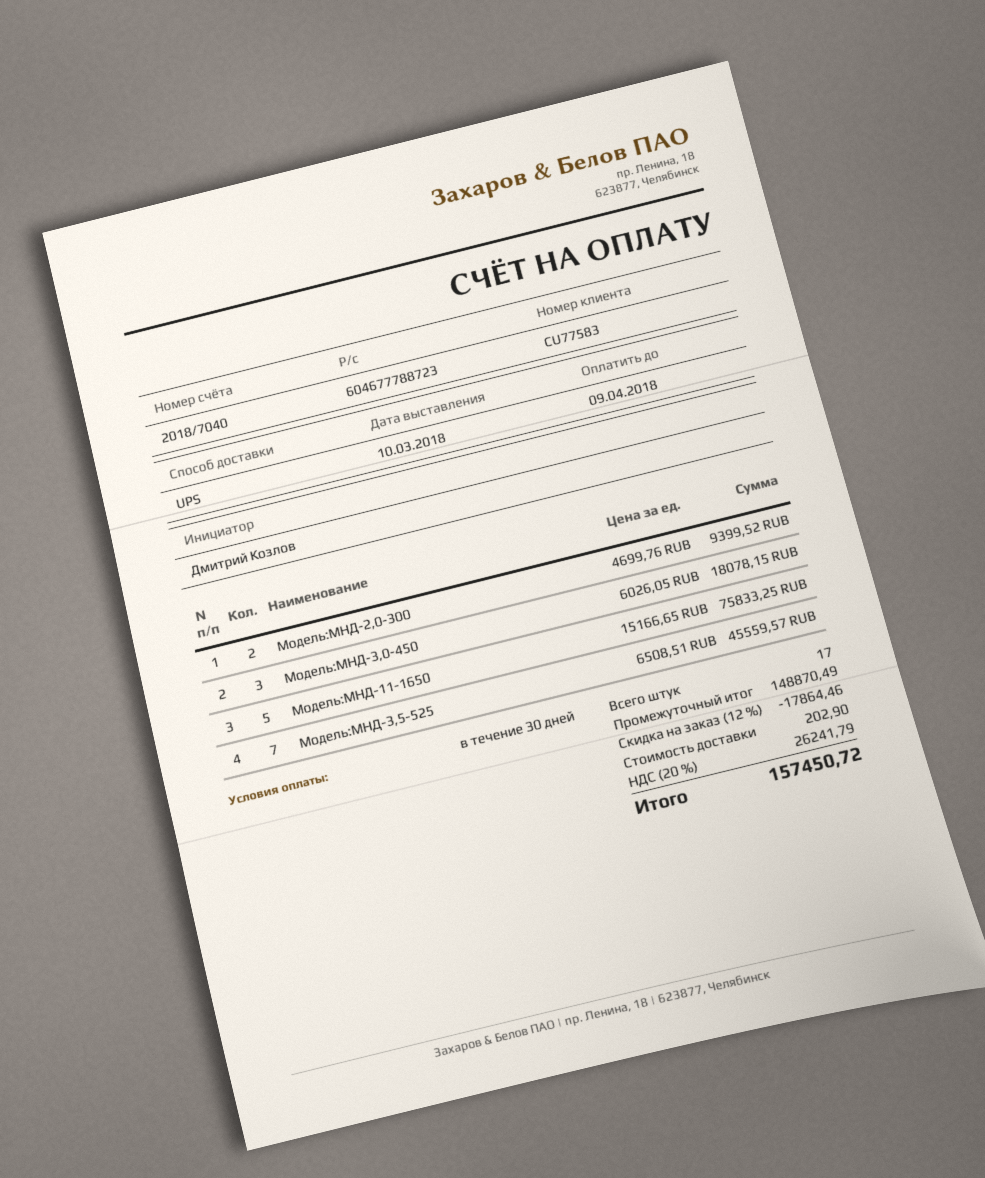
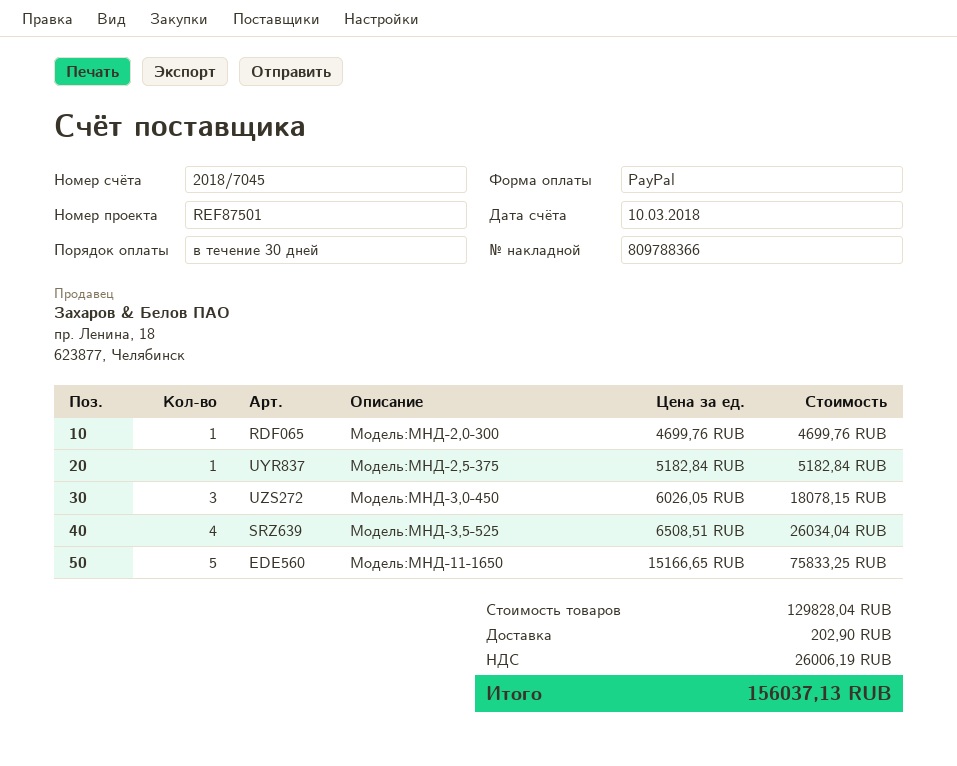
invoice number: 2018/7040 -> 2018/7045
Модель:МНД-2,0-300: 2 x 4699.76 = 9399.52 -> 1 x 4699.76 = 4699.76
Модель:МНД-3,5-525: 7 x 6508.51 = 45559.57 -> 4 x 6508.51 = 26034.04
Модель:МНД-2,5-375: none -> 1 x 5182.84 = 5182.84
subtotal: 148870.49 -> 129828.04
discount: 12% = 17864.46 -> none
tax: 26241.79 -> 26006.19
total: 157450.72 -> 156037.13

